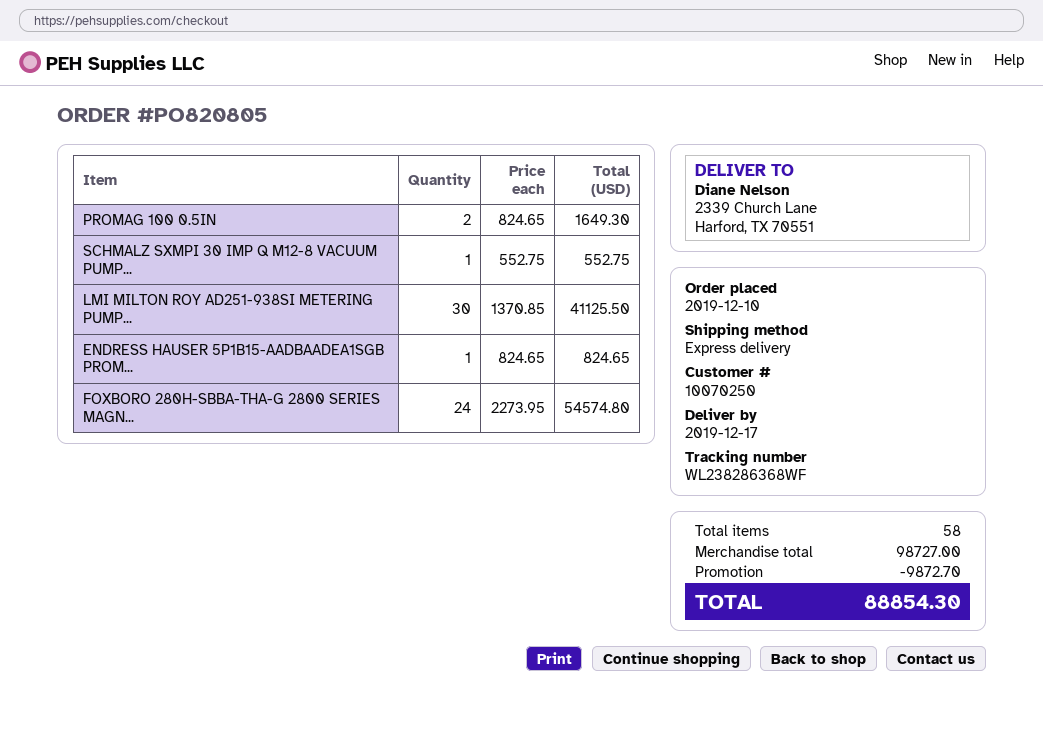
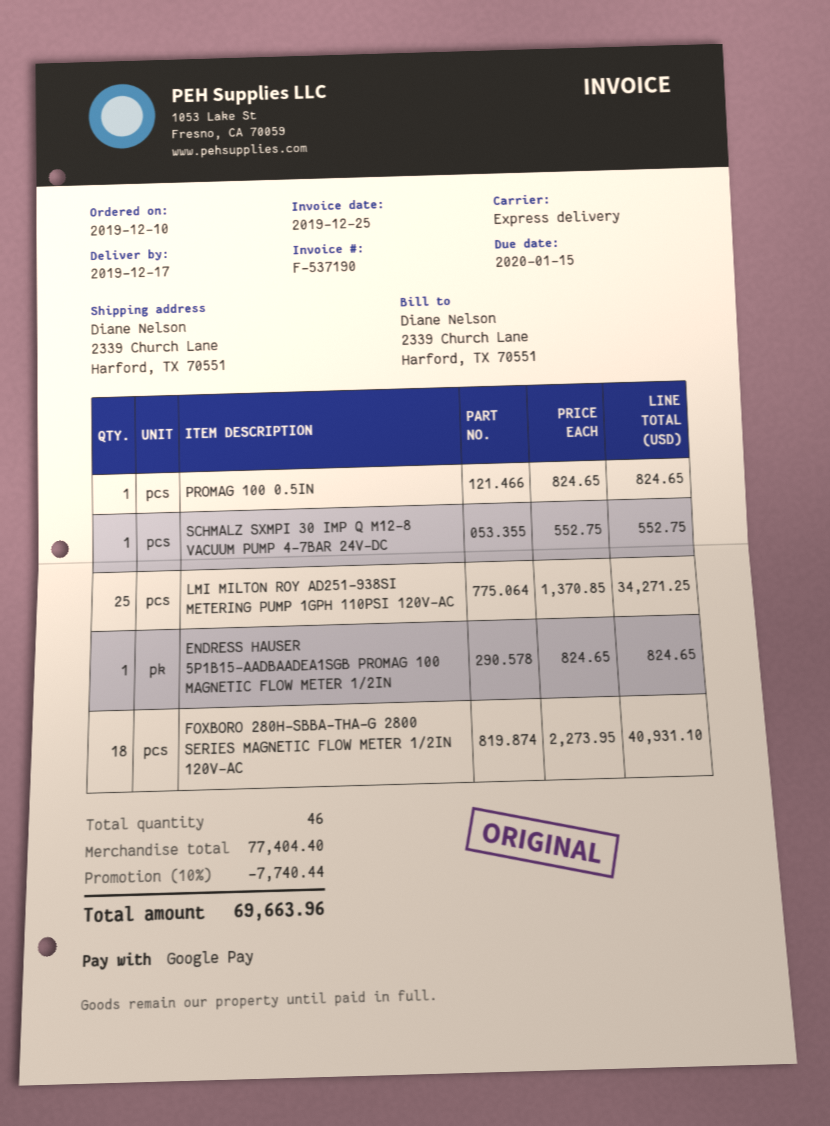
PROMAG 100 0.5IN: 2 x 824.65 = 1649.30 -> 1 x 824.65 = 824.65
LMI MILTON ROY AD251-938SI METERING PUMP...: 30 x 1370.85 = 41125.50 -> 25 x 1370.85 = 34271.25
FOXBORO 280H-SBBA-THA-G 2800 SERIES MAGN...: 24 x 2273.95 = 54574.80 -> 18 x 2273.95 = 40931.10
total quantity: 58 -> 46
subtotal: 98727.00 -> 77404.40
discount: 9872.70 -> 7740.44
total: 88854.30 -> 69663.96

